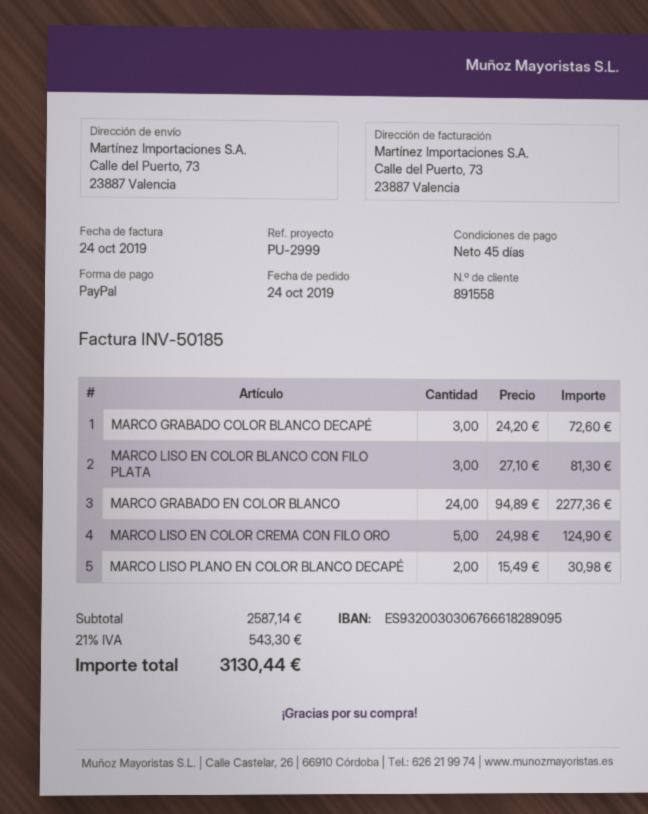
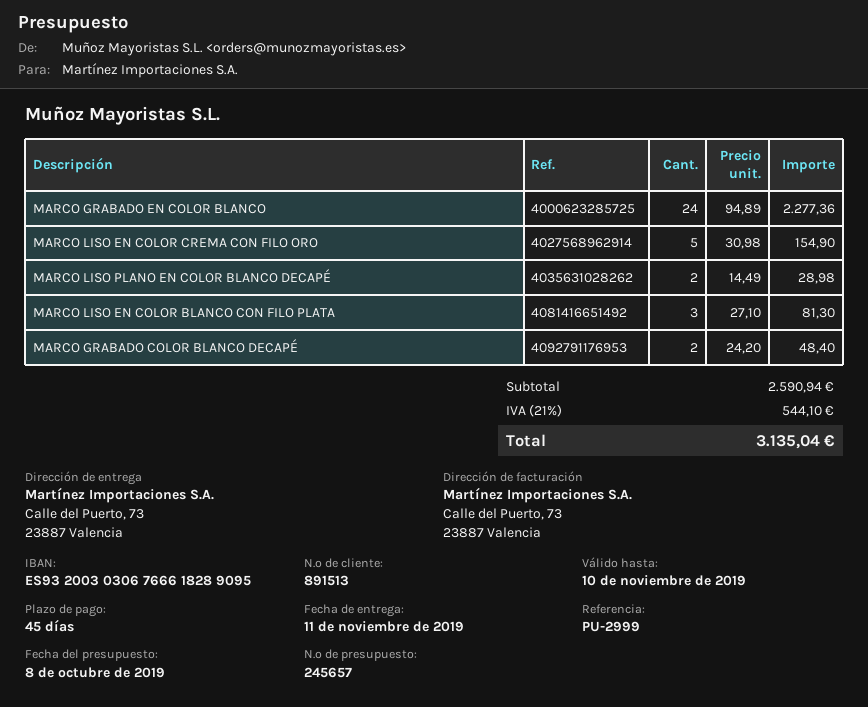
customer number: 891558 -> 891513
MARCO GRABADO COLOR BLANCO DECAPÉ: 3 x 24.20 = 72.60 -> 2 x 24.20 = 48.40
MARCO LISO EN COLOR CREMA CON FILO ORO: 5 x 24.98 = 124.90 -> 5 x 30.98 = 154.90
MARCO LISO PLANO EN COLOR BLANCO DECAPÉ: 2 x 15.49 = 30.98 -> 2 x 14.49 = 28.98
subtotal: 2587.14 -> 2590.94
tax: 21% = 543.30 -> 21% = 544.10
total: 3130.44 -> 3135.04

